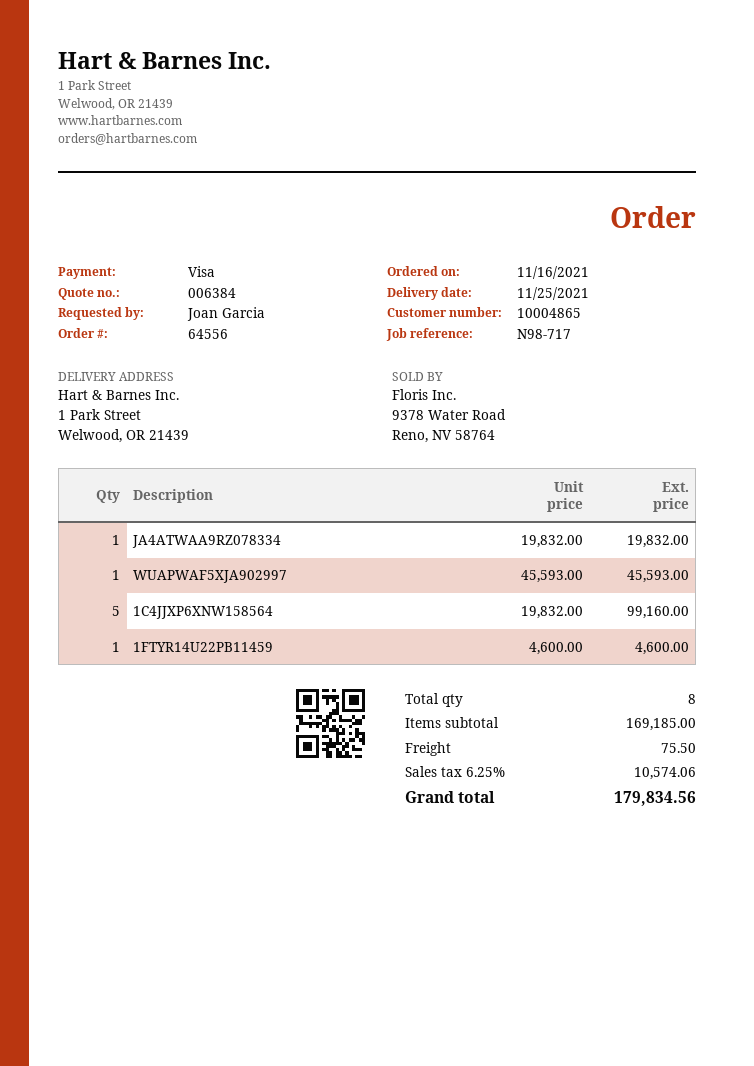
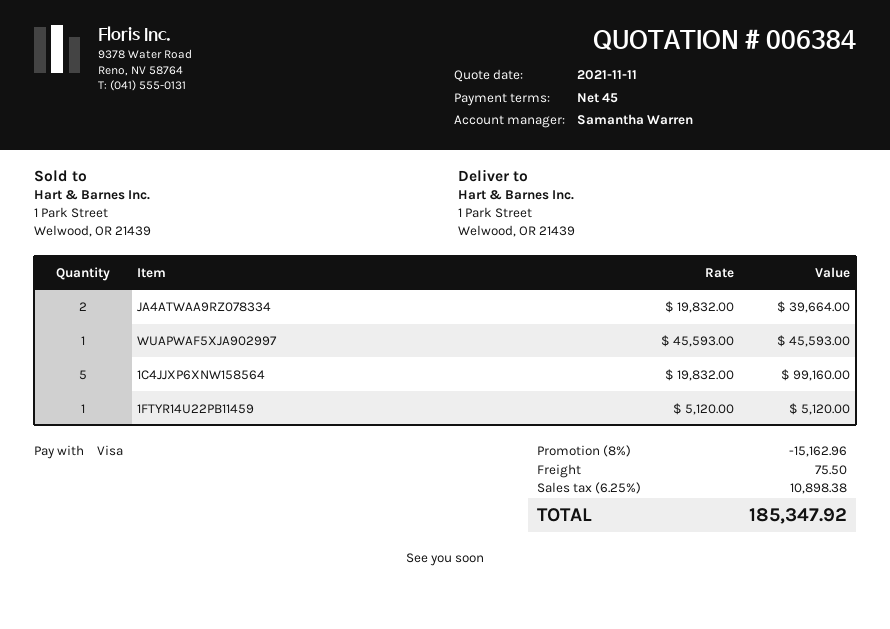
JA4ATWAA9RZ078334: 1 x 19832.00 = 19832.00 -> 2 x 19832.00 = 39664.00
1FTYR14U22PB11459: 1 x 4600.00 = 4600.00 -> 1 x 5120.00 = 5120.00
discount: none -> 8% = 15162.96
tax: 6.25% = 10574.06 -> 6.25% = 10898.38
total: 179834.56 -> 185347.92

